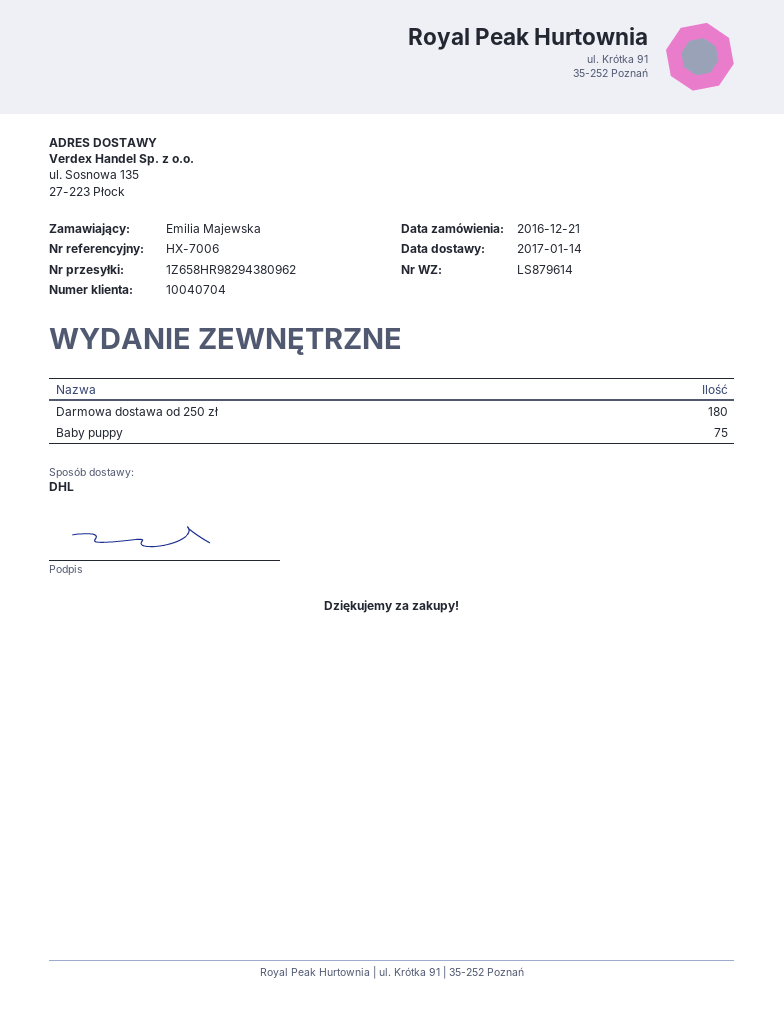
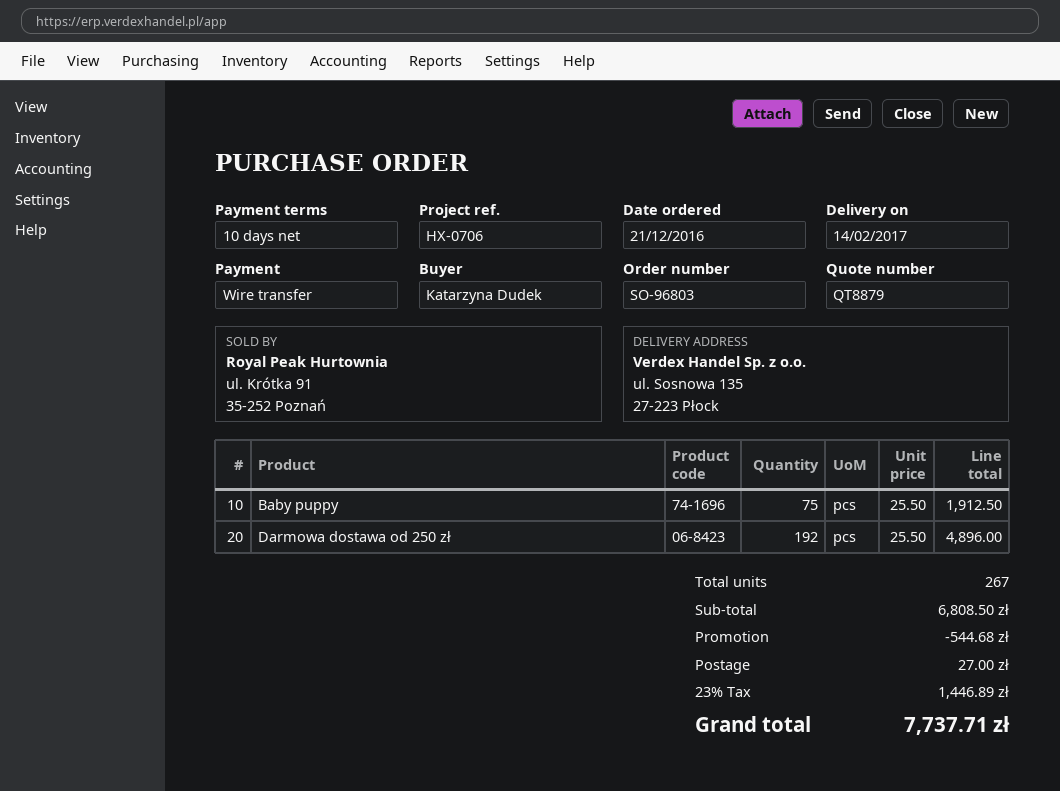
delivery date: 2017-01-14 -> 2017-02-14
reference: HX-7006 -> HX-0706
ordered by: Emilia Majewska -> Katarzyna Dudek
Darmowa dostawa od 250 zł: 180 -> 192

